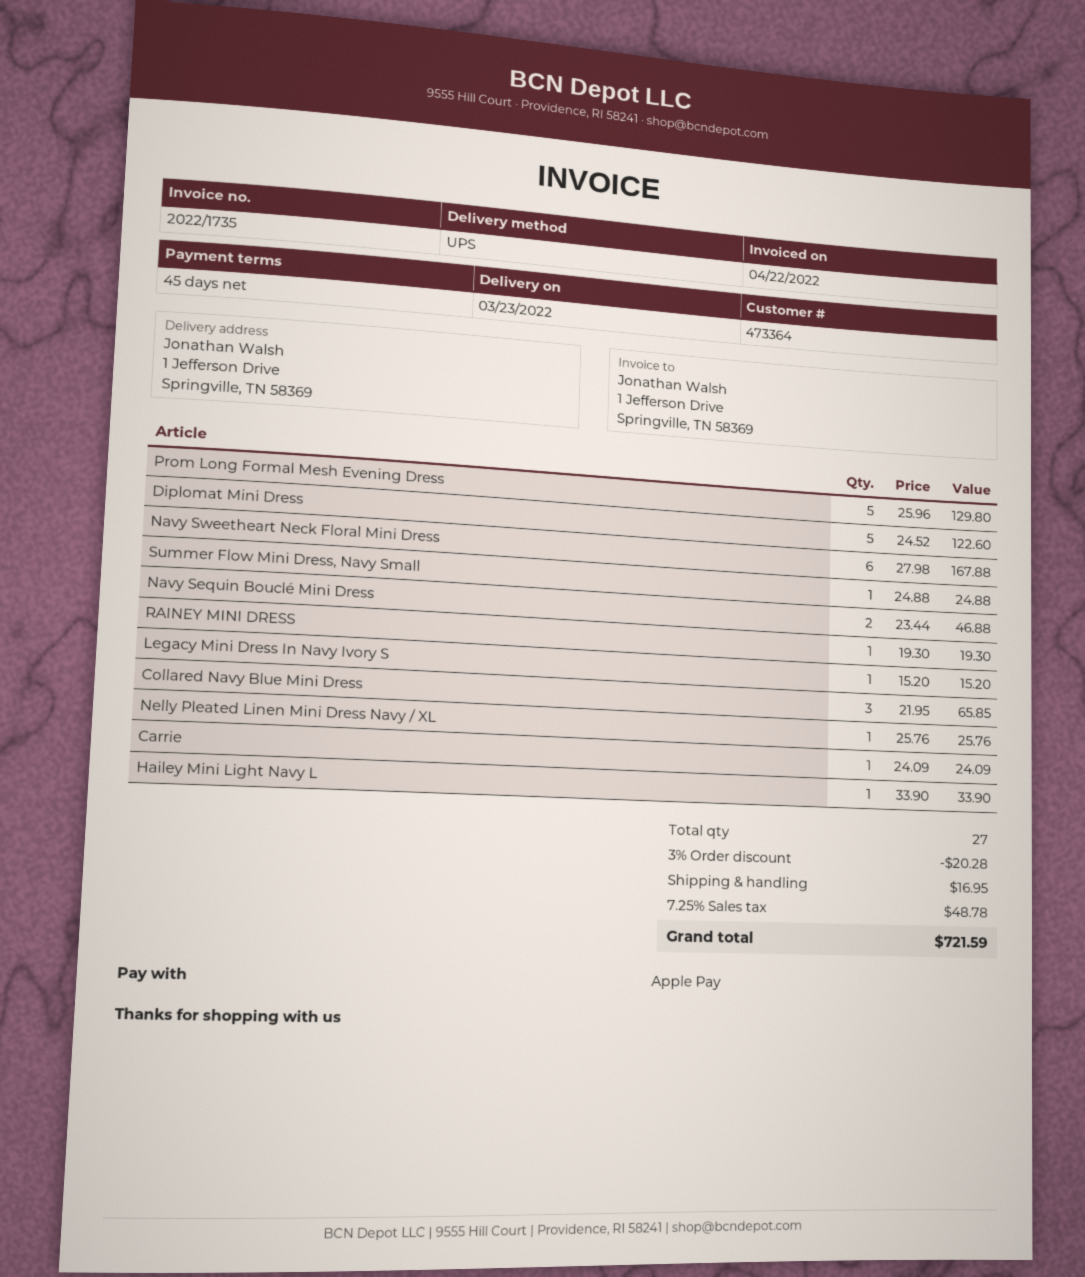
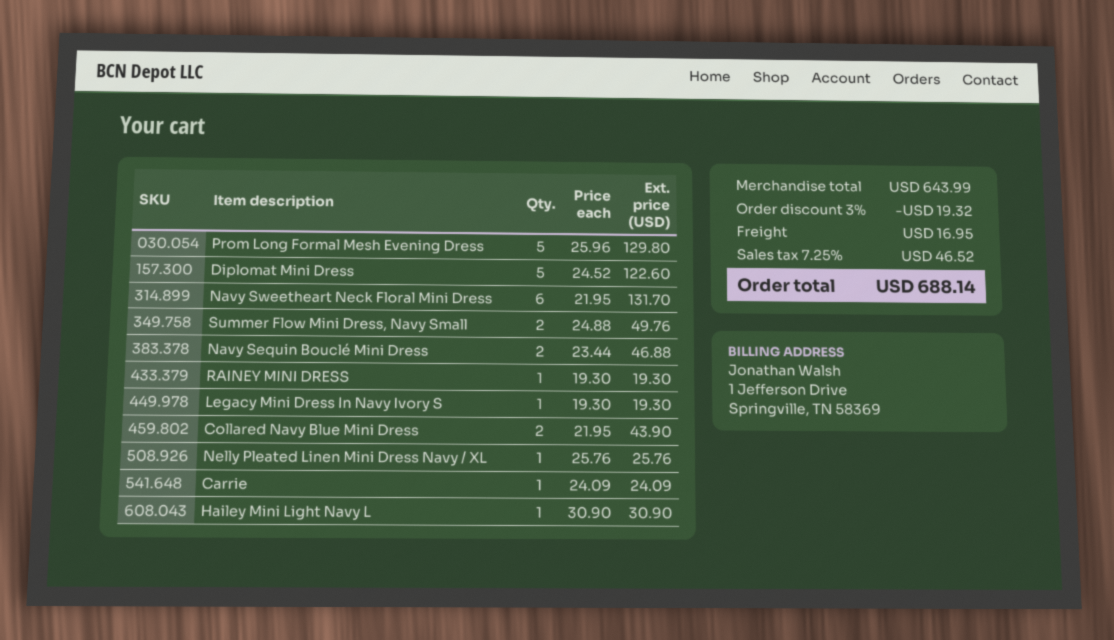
Navy Sweetheart Neck Floral Mini Dress: 6 x 27.98 = 167.88 -> 6 x 21.95 = 131.70
Summer Flow Mini Dress, Navy Small: 1 x 24.88 = 24.88 -> 2 x 24.88 = 49.76
Legacy Mini Dress In Navy Ivory S: 1 x 15.20 = 15.20 -> 1 x 19.30 = 19.30
Collared Navy Blue Mini Dress: 3 x 21.95 = 65.85 -> 2 x 21.95 = 43.90
Hailey Mini Light Navy L: 1 x 33.90 = 33.90 -> 1 x 30.90 = 30.90
discount: 3% = 20.28 -> 3% = 19.32
tax: 7.25% = 48.78 -> 7.25% = 46.52
total: 721.59 -> 688.14

